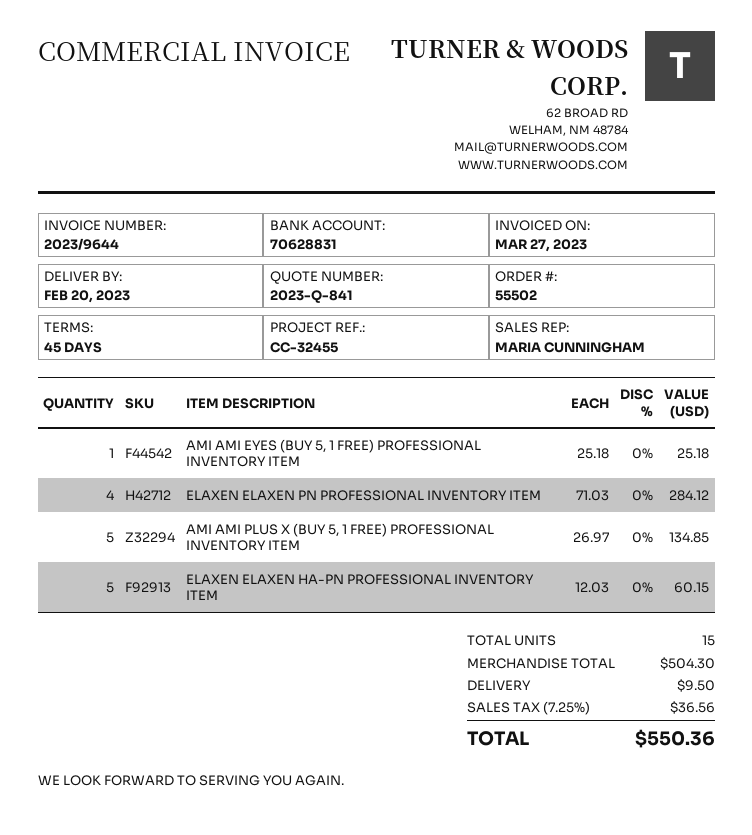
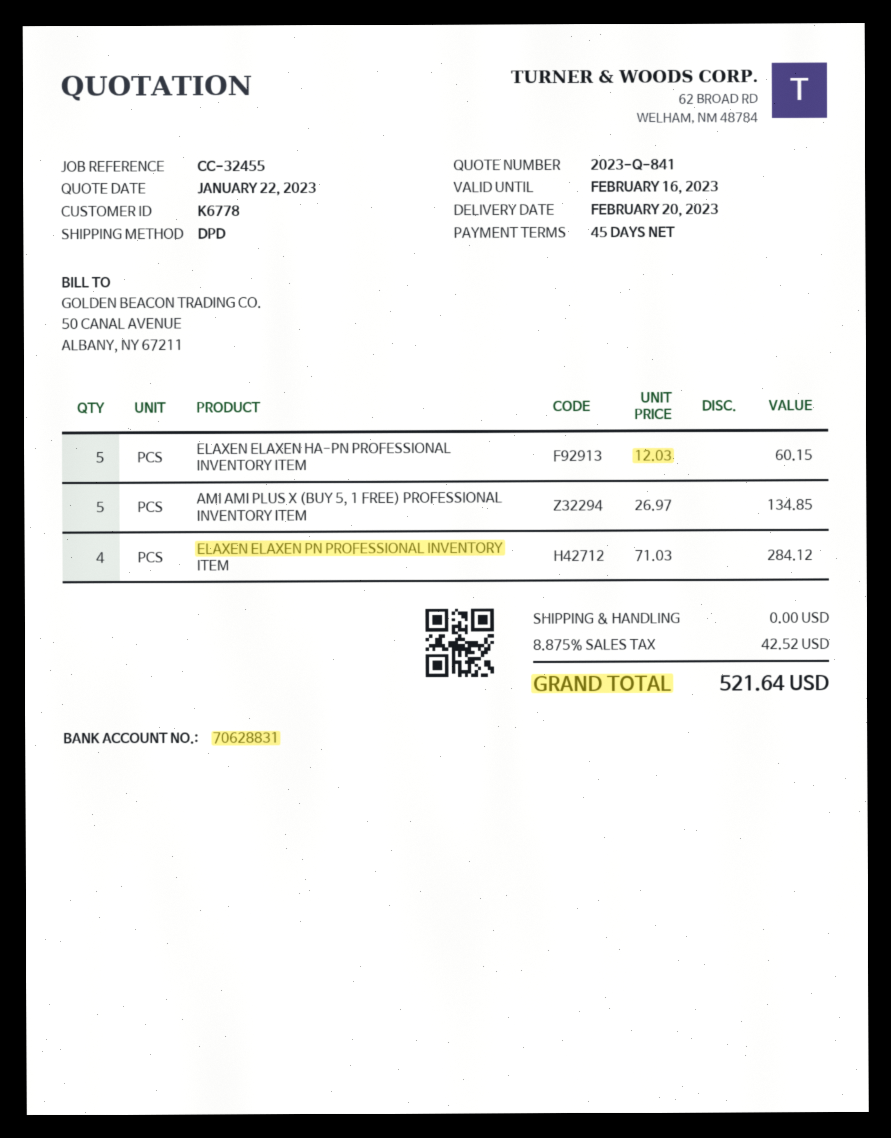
AMI AMI EYES (BUY 5, 1 FREE) PROFESSIONAL INVENTORY ITEM: 1 x 25.18 = 25.18 -> none
shipping: 9.50 -> 0.00
tax: 7.25% = 36.56 -> 8.875% = 42.52
total: 550.36 -> 521.64

